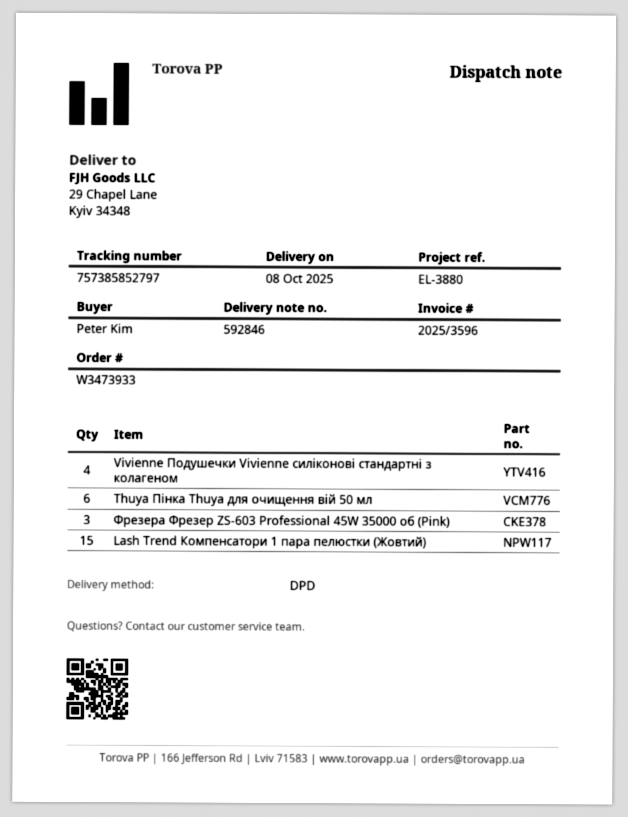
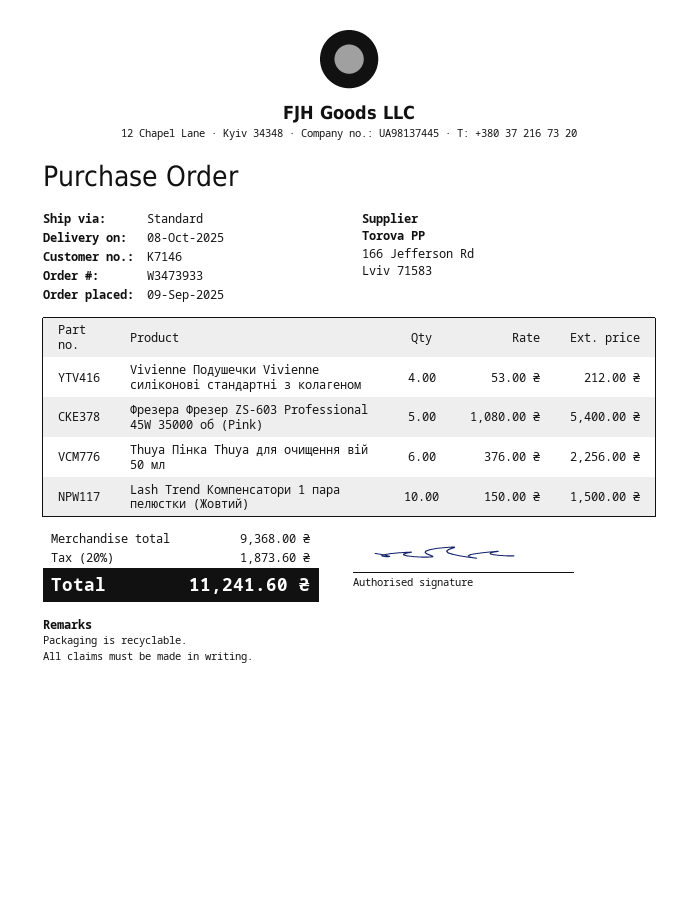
shipping method: DPD -> standard
Фрезера Фрезер ZS-603 Professional 45W 35000 об (Pink): 3 -> 5
Lash Trend Компенсатори 1 пара пелюстки (Жовтий): 15 -> 10

